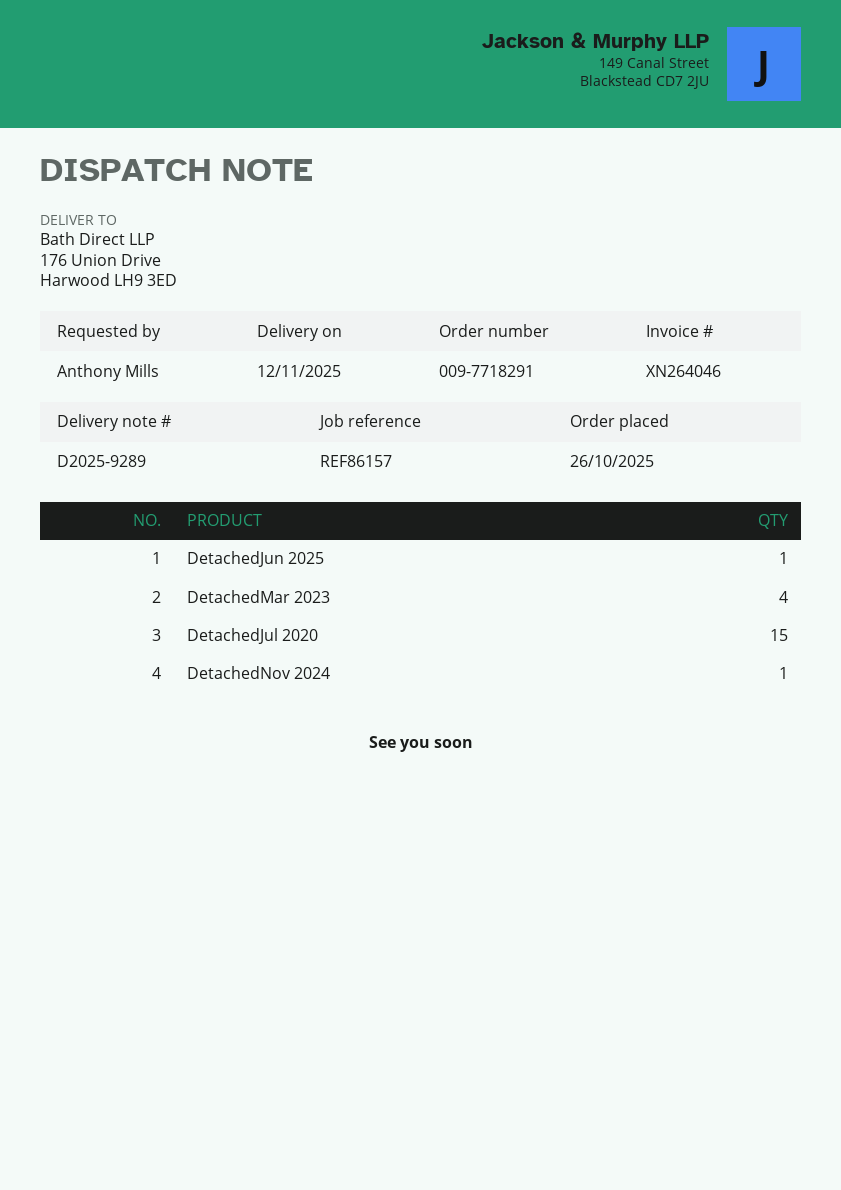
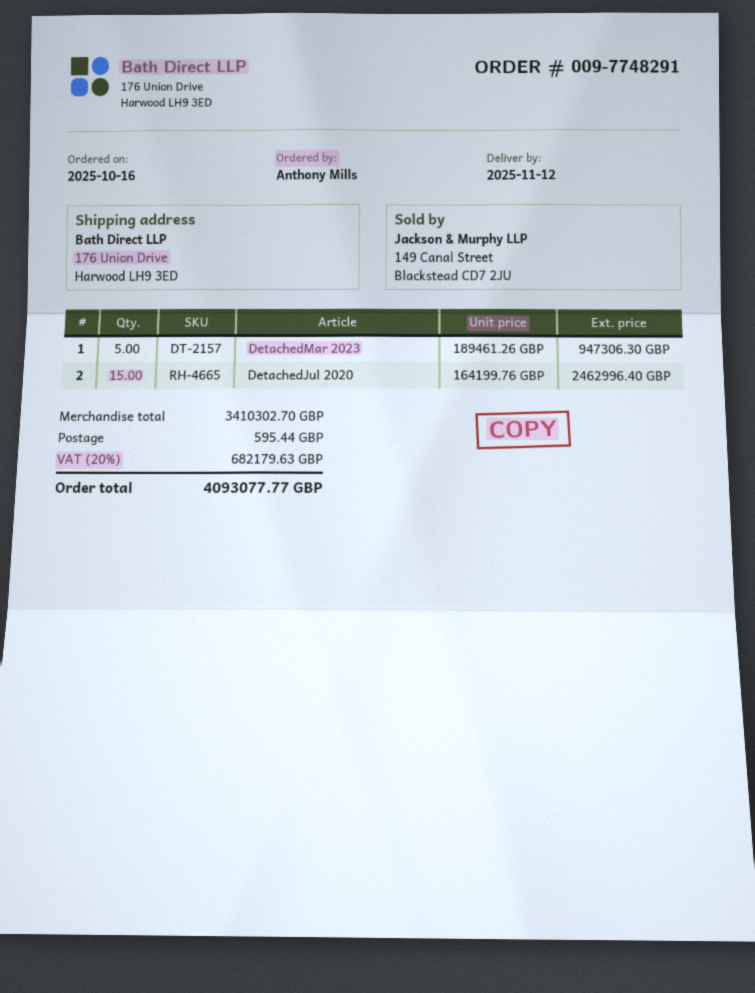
order number: 009-7718291 -> 009-7748291
order date: 2025-10-26 -> 2025-10-16
DetachedJun 2025: 1 -> none
DetachedMar 2023: 4 -> 5
DetachedNov 2024: 1 -> none

